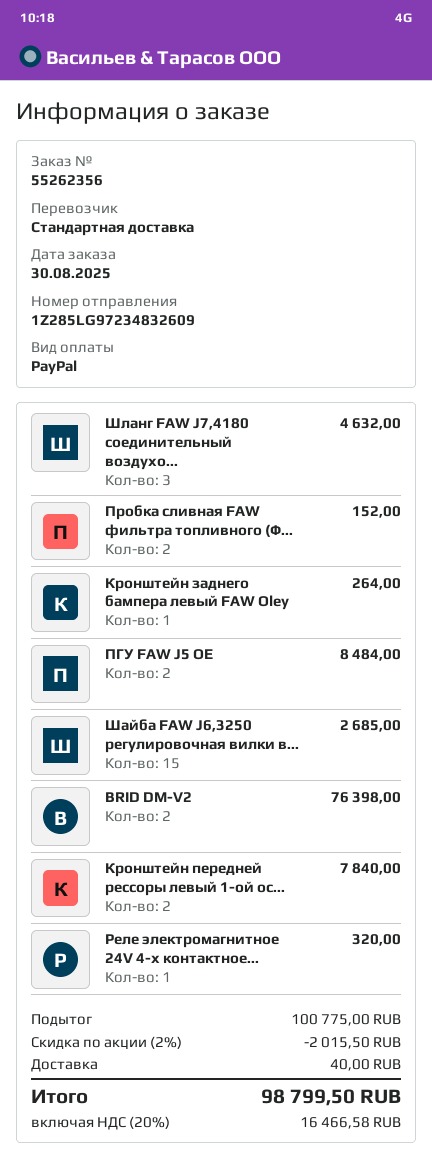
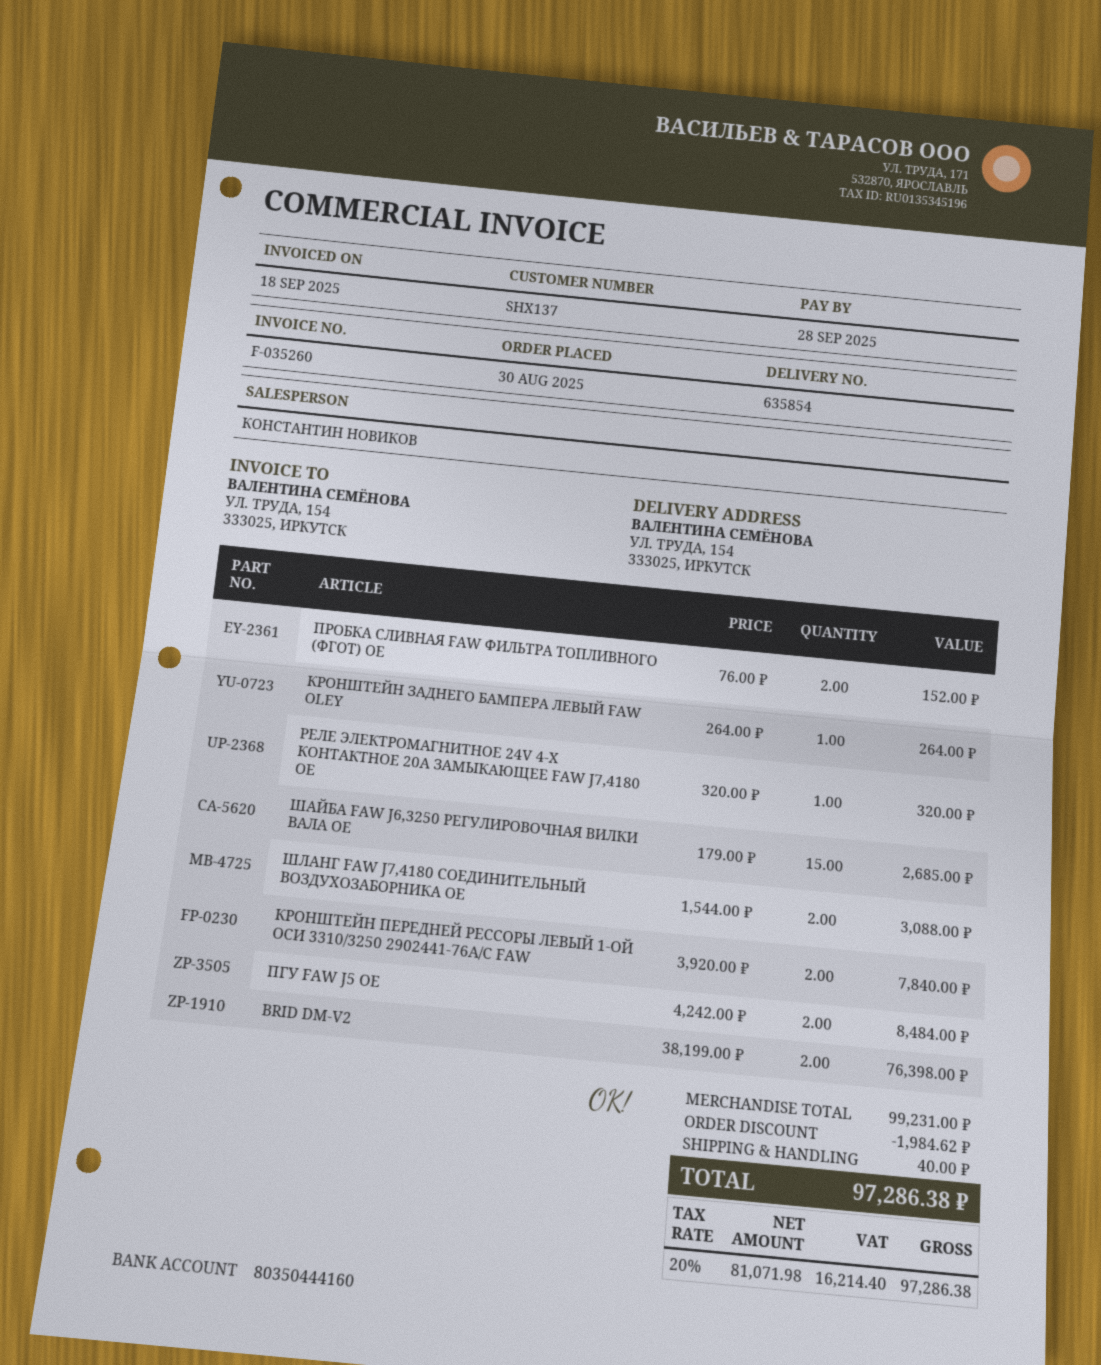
Шланг FAW J7,4180 соединительный воздухо...: 3 for 4632.00 -> 2 for 3088.00
subtotal: 100775.00 -> 99231.00
discount: 2015.50 -> 1984.62
tax: 20% = 16466.58 -> 20% = 16214.40
total: 98799.50 -> 97286.38

